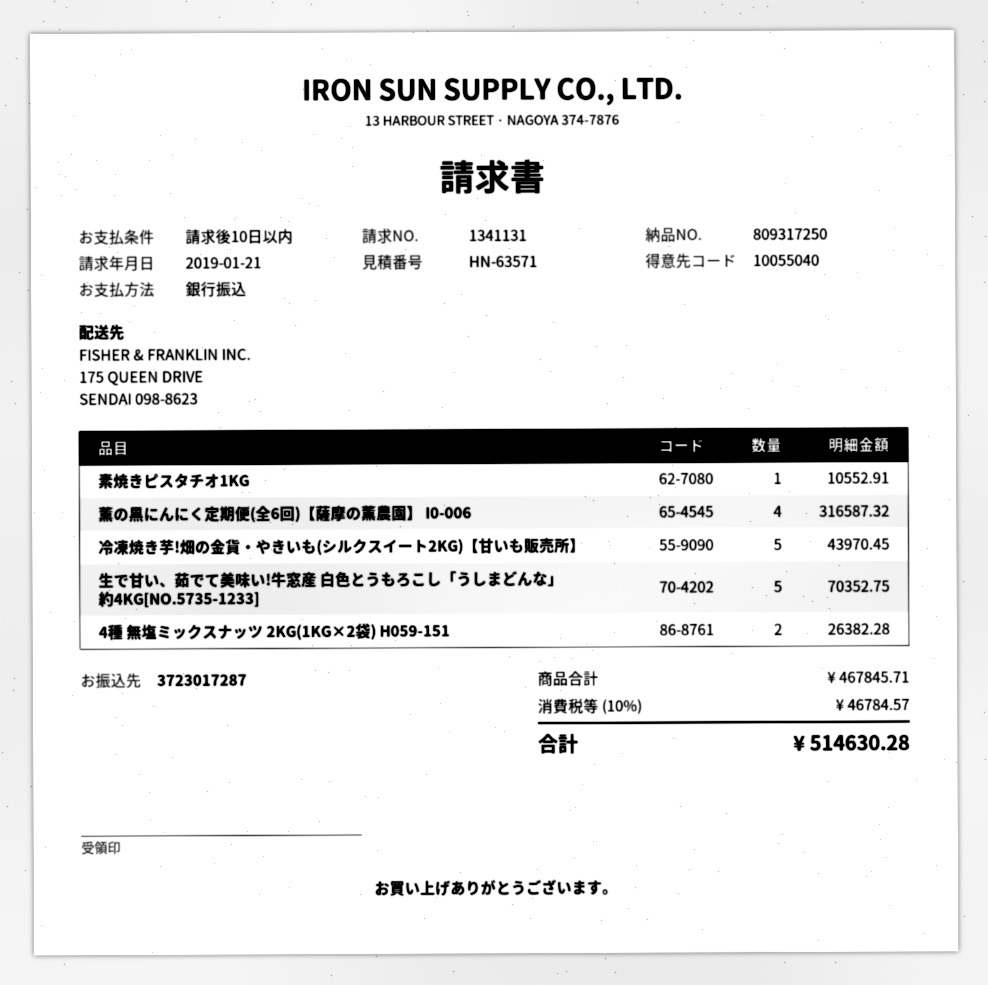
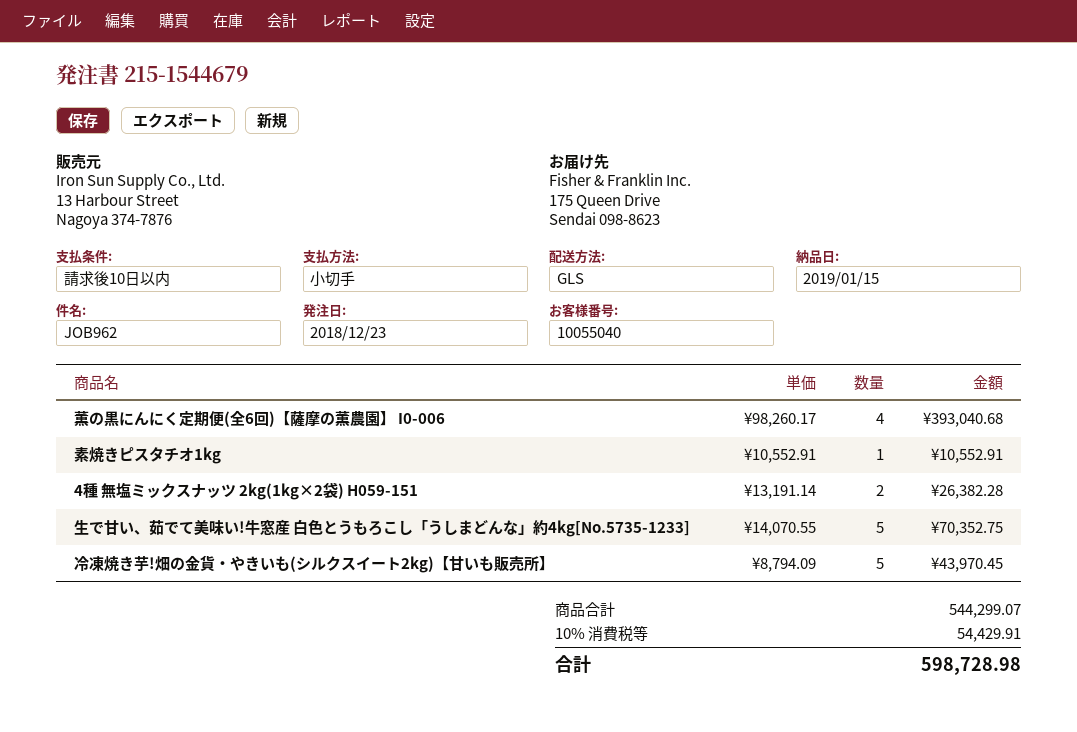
payment method: bank transfer -> cheque
薫の黒にんにく定期便(全6回)【薩摩の薫農園】 I0-006: 4 for 316587.32 -> 4 for 393040.68
subtotal: 467845.71 -> 544299.07
tax: 10% = 46784.57 -> 10% = 54429.91
total: 514630.28 -> 598728.98

